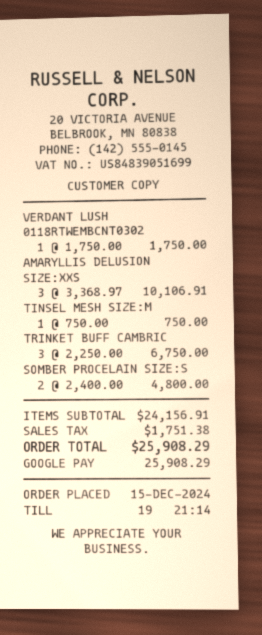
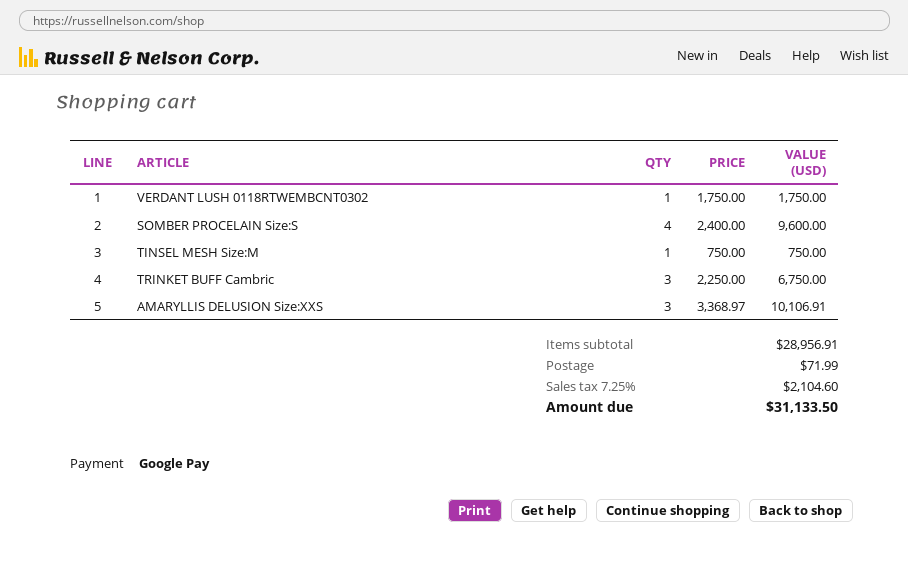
SOMBER PROCELAIN SIZE:S: 2 x 2400.00 = 4800.00 -> 4 x 2400.00 = 9600.00
subtotal: 24156.91 -> 28956.91
shipping: none -> 71.99
tax: 1751.38 -> 2104.60
total: 25908.29 -> 31133.50

